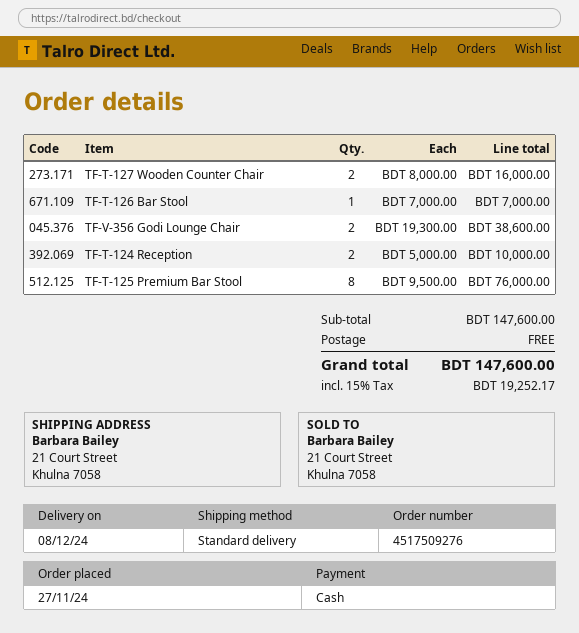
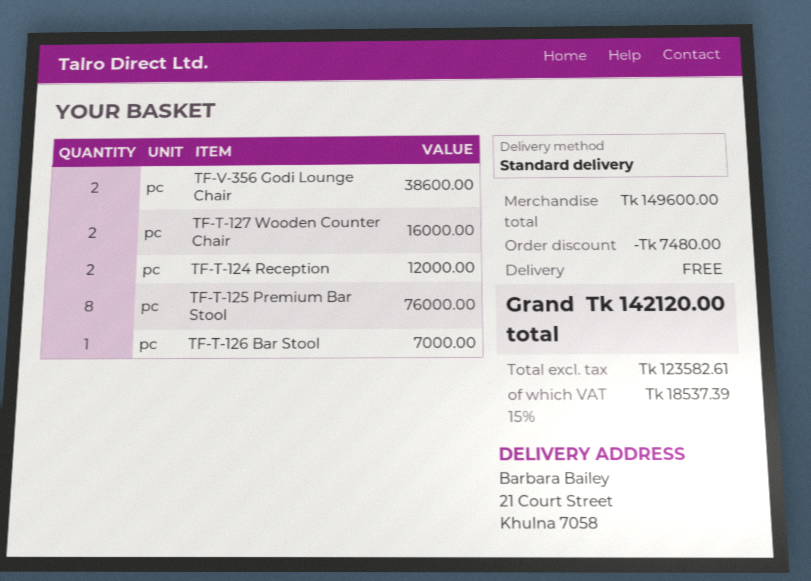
TF-T-124 Reception: 2 for 10000.00 -> 2 for 12000.00
subtotal: 147600.00 -> 149600.00
discount: none -> 7480.00
tax: 15% = 19252.17 -> 15% = 18537.39
total: 147600.00 -> 142120.00

